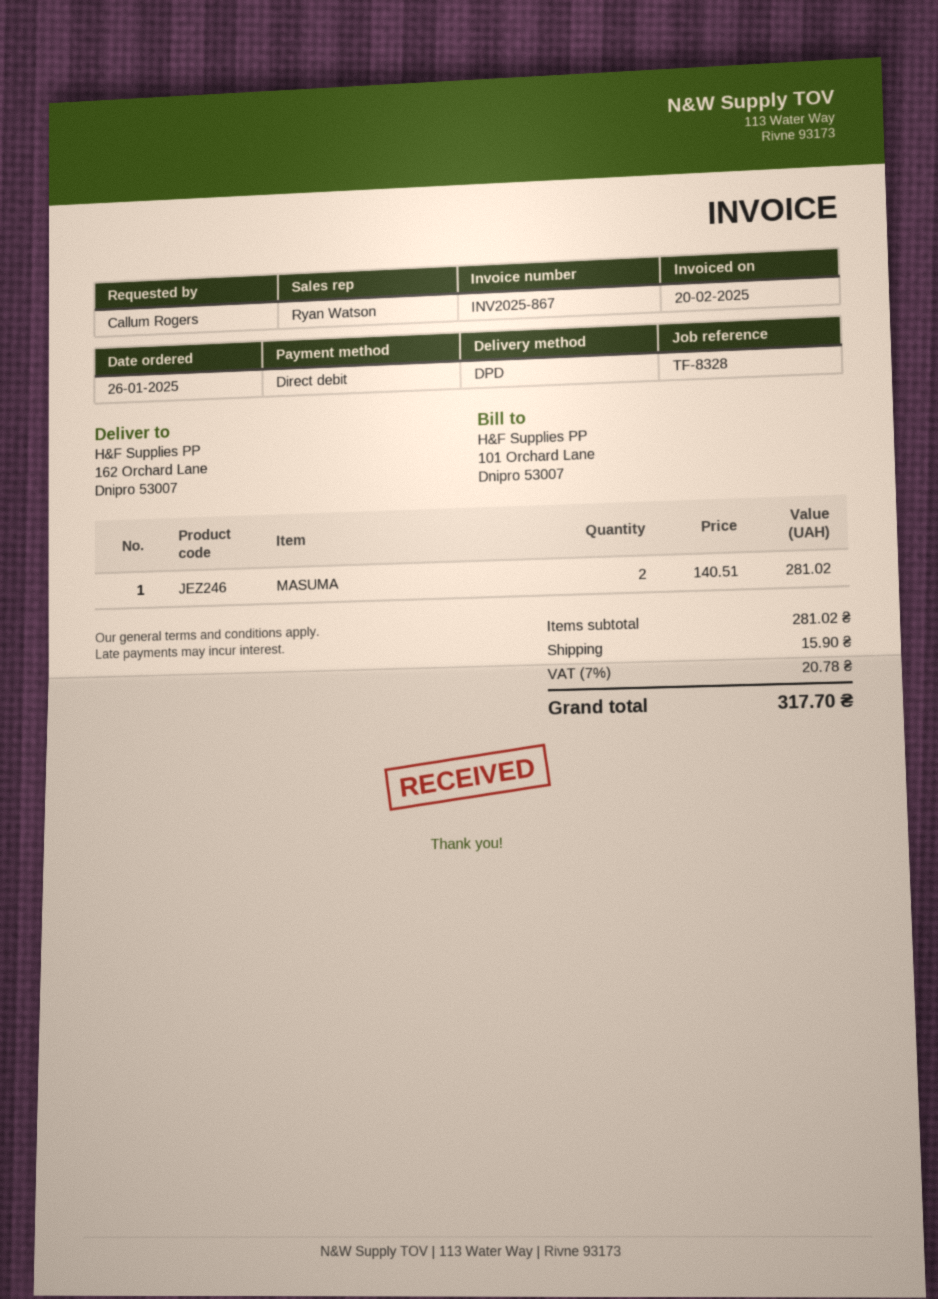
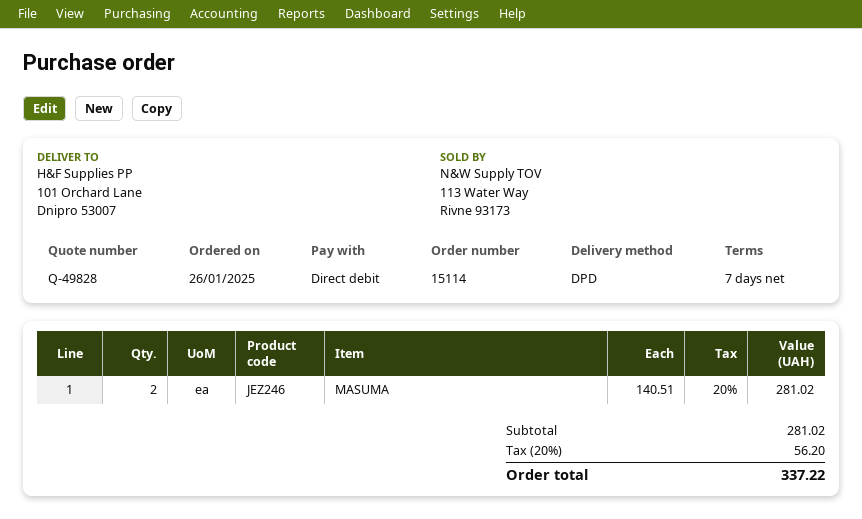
ship to: 162 Orchard Lane, Dnipro 53007 -> 101 Orchard Lane, Dnipro 53007
shipping: 15.90 -> none
tax: 7% = 20.78 -> 20% = 56.20
total: 317.70 -> 337.22

